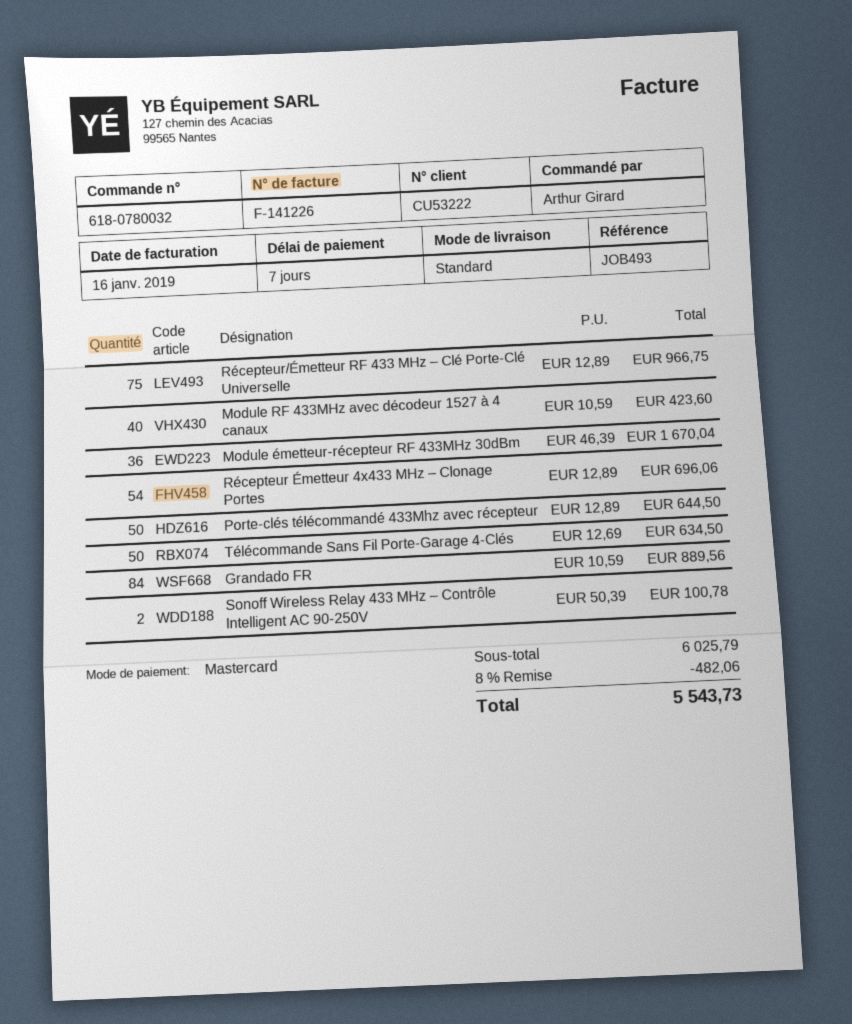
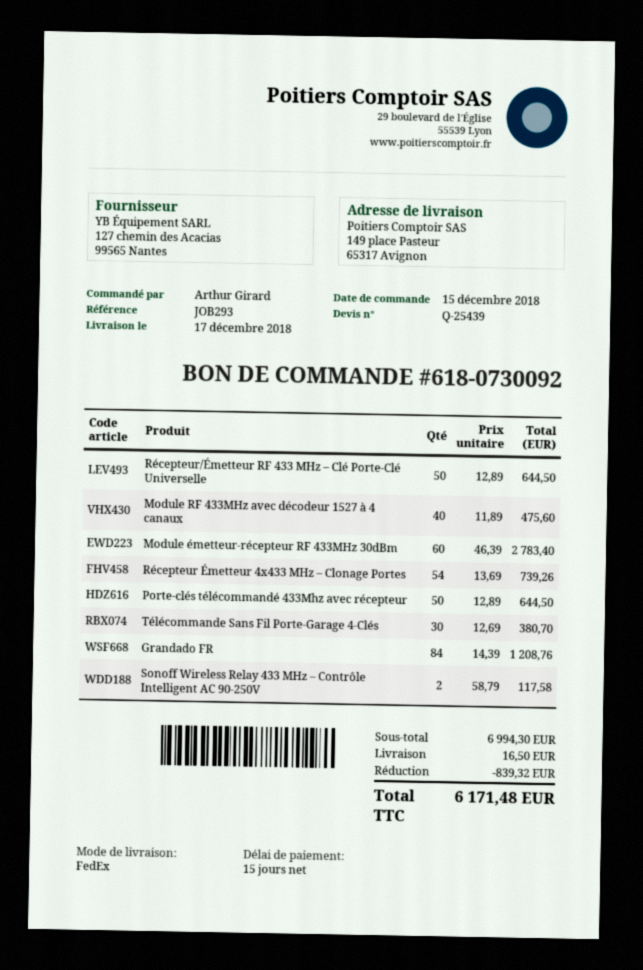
order number: 618-0780032 -> 618-0730092
payment terms: 7 days -> 15 days
reference: JOB493 -> JOB293
shipping method: standard -> FedEx
Récepteur/Émetteur RF 433 MHz – Clé Porte‑Clé Universelle: 75 x 12.89 = 966.75 -> 50 x 12.89 = 644.50
Module RF 433MHz avec décodeur 1527 à 4 canaux: 40 x 10.59 = 423.60 -> 40 x 11.89 = 475.60
Module émetteur-récepteur RF 433MHz 30dBm: 36 x 46.39 = 1670.04 -> 60 x 46.39 = 2783.40
Récepteur Émetteur 4x433 MHz – Clonage Portes: 54 x 12.89 = 696.06 -> 54 x 13.69 = 739.26
Télécommande Sans Fil Porte‑Garage 4‑Clés: 50 x 12.69 = 634.50 -> 30 x 12.69 = 380.70
Grandado FR: 84 x 10.59 = 889.56 -> 84 x 14.39 = 1208.76
Sonoff Wireless Relay 433 MHz – Contrôle Intelligent AC 90‑250V: 2 x 50.39 = 100.78 -> 2 x 58.79 = 117.58
subtotal: 6025.79 -> 6994.30
discount: 482.06 -> 839.32
shipping: none -> 16.50
total: 5543.73 -> 6171.48

